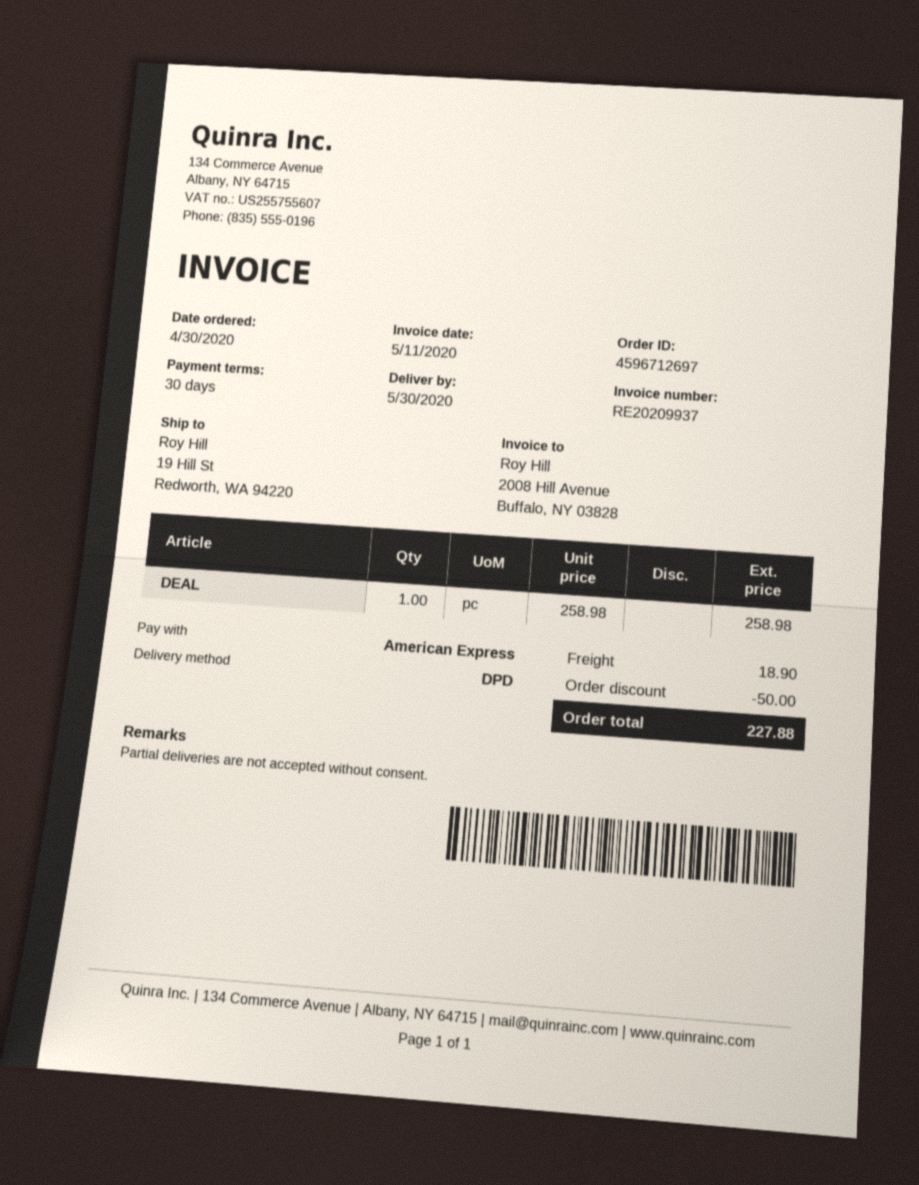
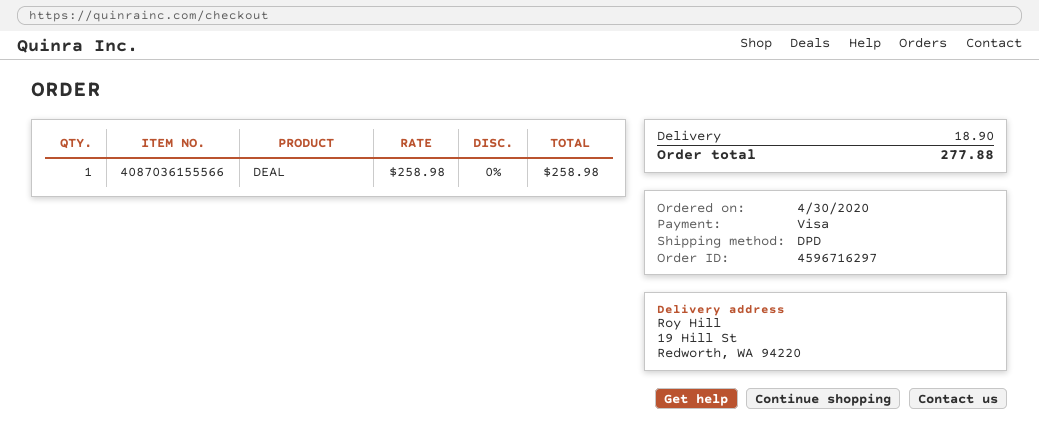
order number: 4596712697 -> 4596716297
payment method: American Express -> Visa
discount: 50.00 -> none
total: 227.88 -> 277.88

